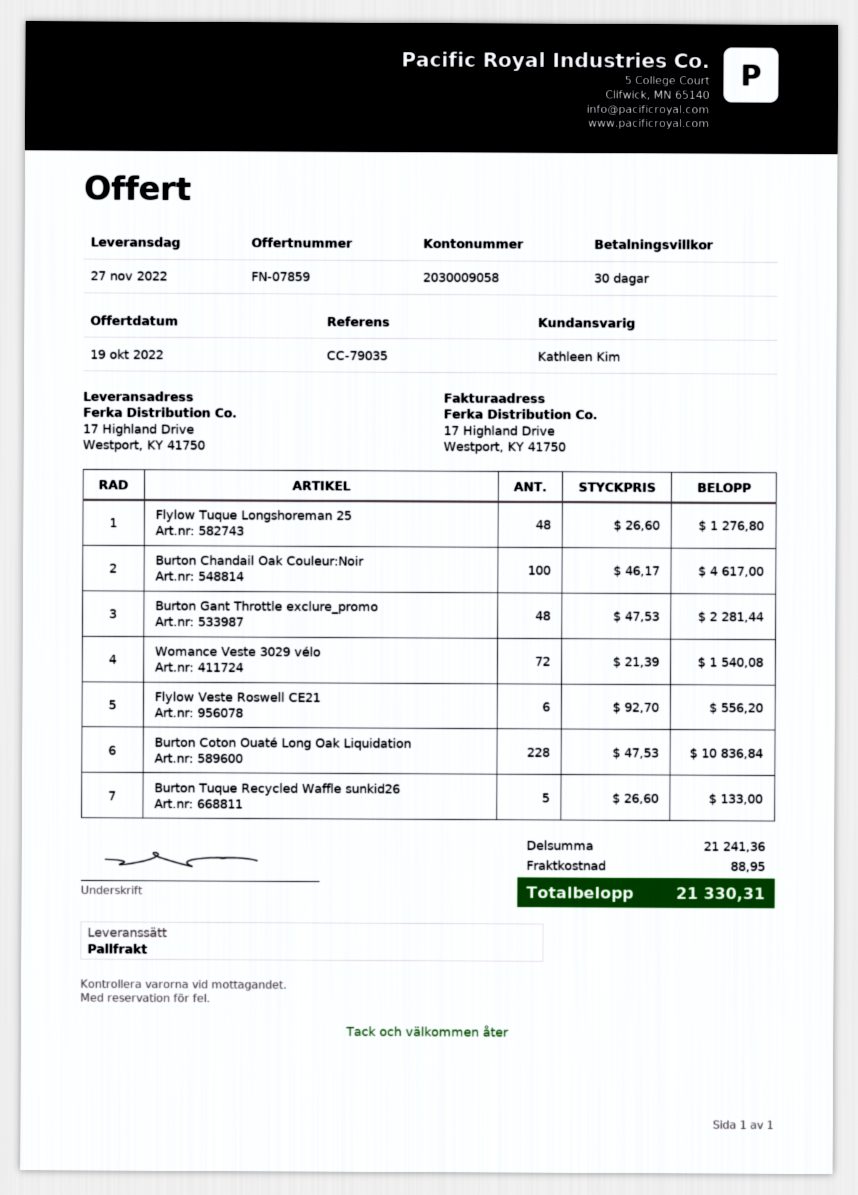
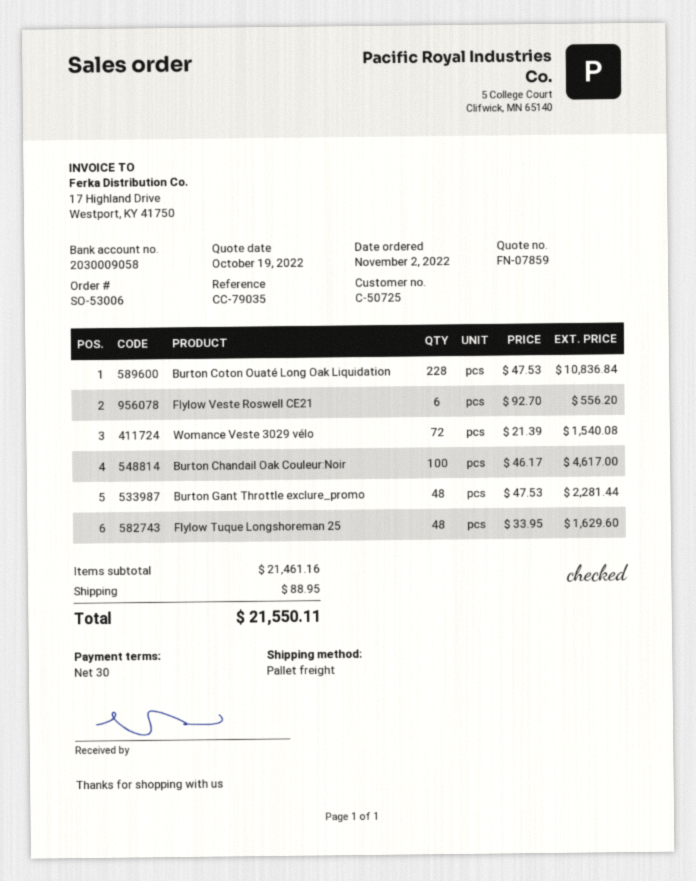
Flylow Tuque Longshoreman 25: 48 x 26.60 = 1276.80 -> 48 x 33.95 = 1629.60
Burton Tuque Recycled Waffle sunkid26: 5 x 26.60 = 133.00 -> none
subtotal: 21241.36 -> 21461.16
total: 21330.31 -> 21550.11

